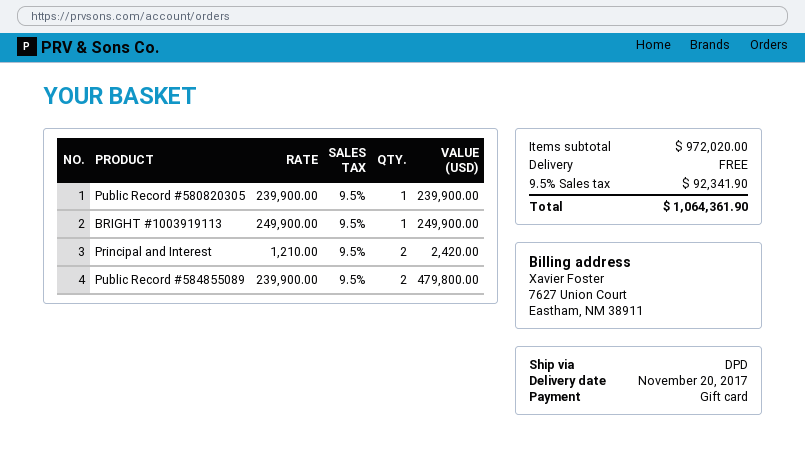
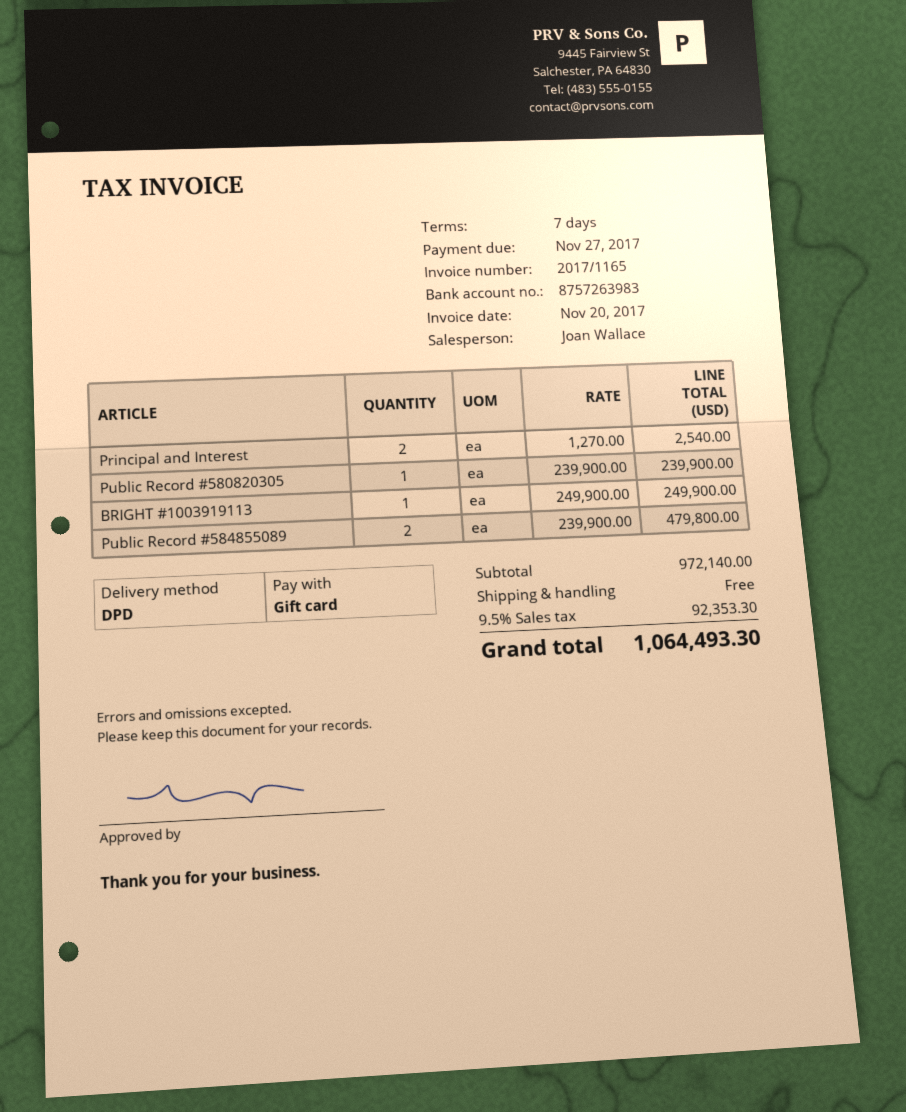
Principal and Interest: 2 x 1210.00 = 2420.00 -> 2 x 1270.00 = 2540.00
subtotal: 972020.00 -> 972140.00
tax: 9.5% = 92341.90 -> 9.5% = 92353.30
total: 1064361.90 -> 1064493.30

